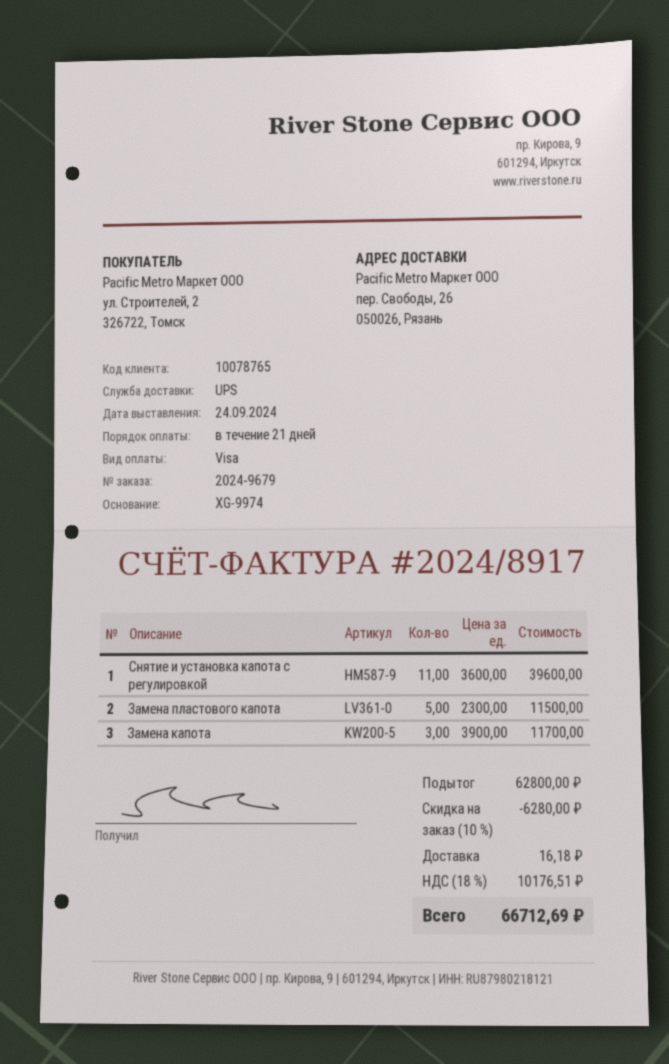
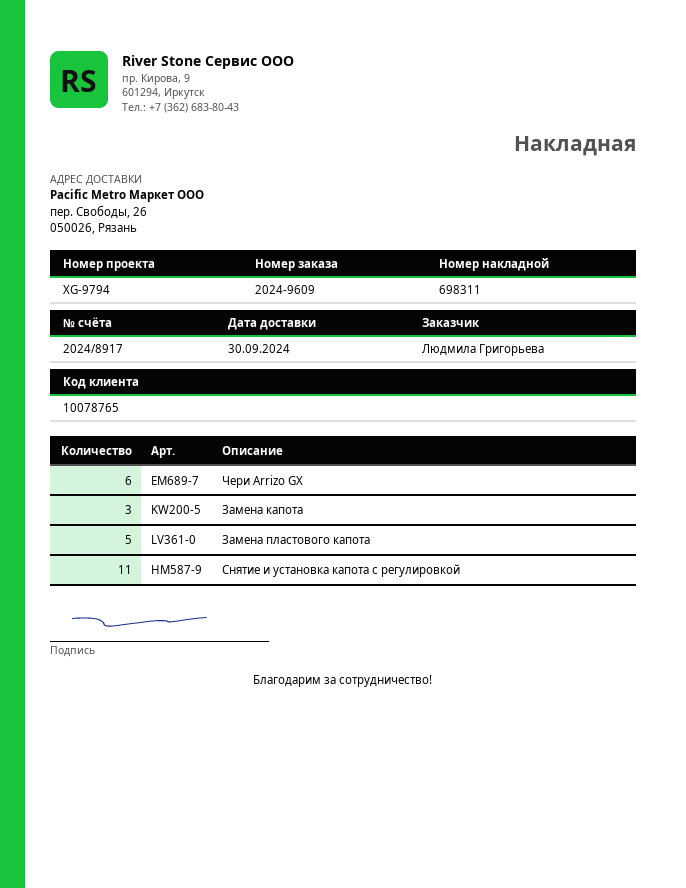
order number: 2024-9679 -> 2024-9609
reference: XG-9974 -> XG-9794
Чери Arrizo GX: none -> 6

